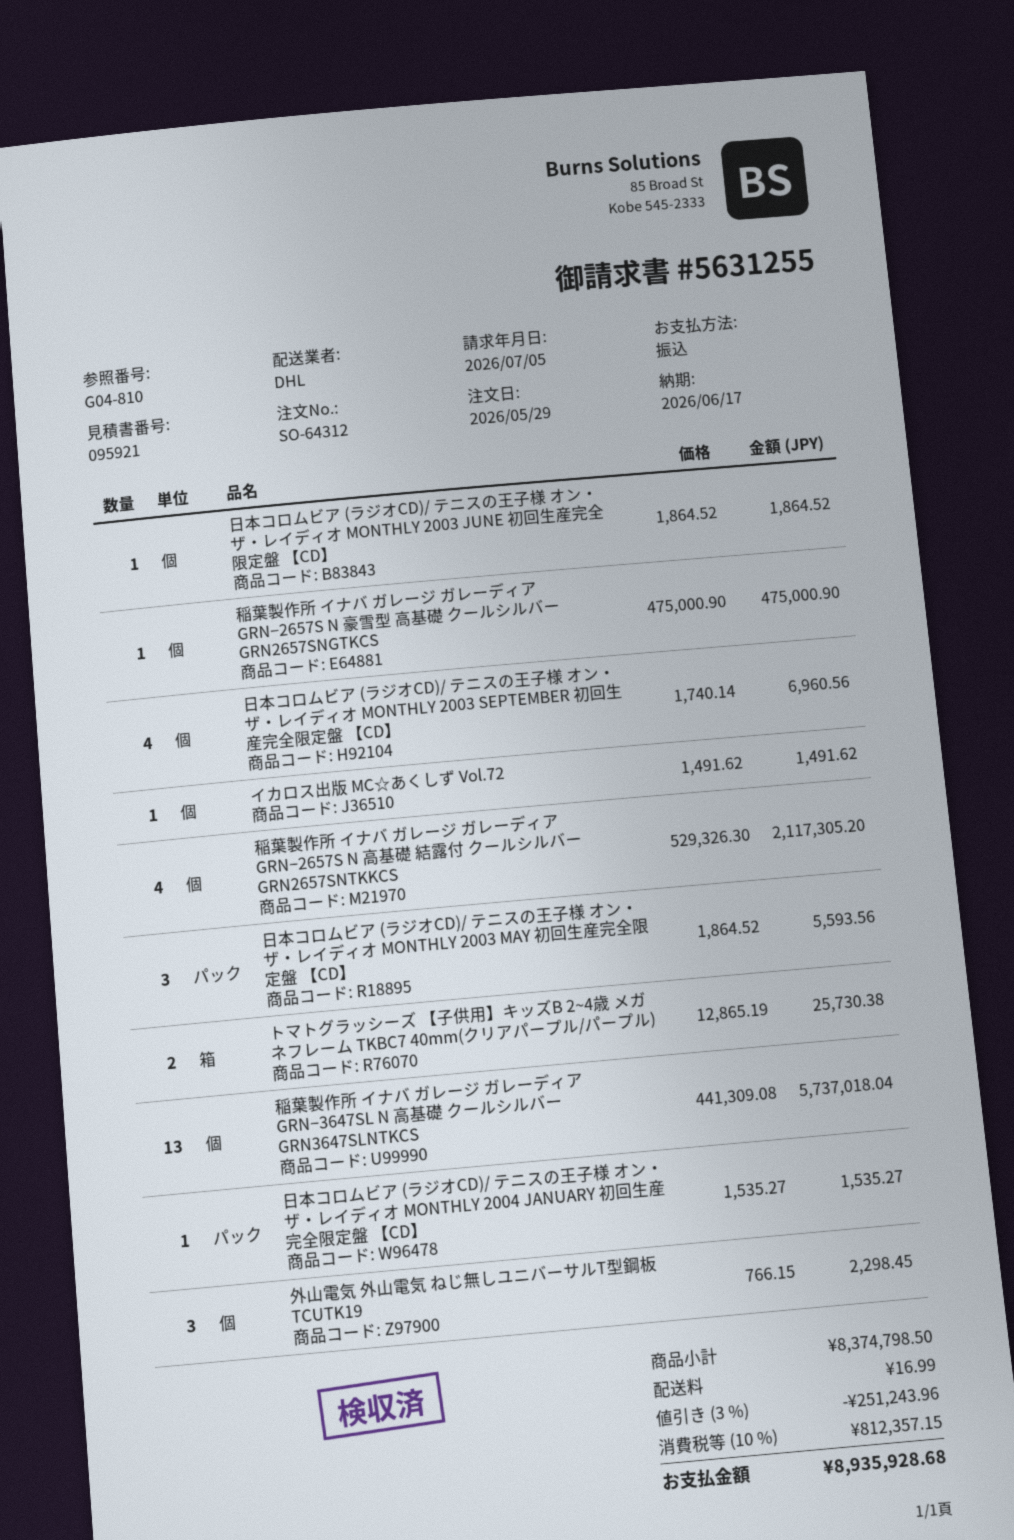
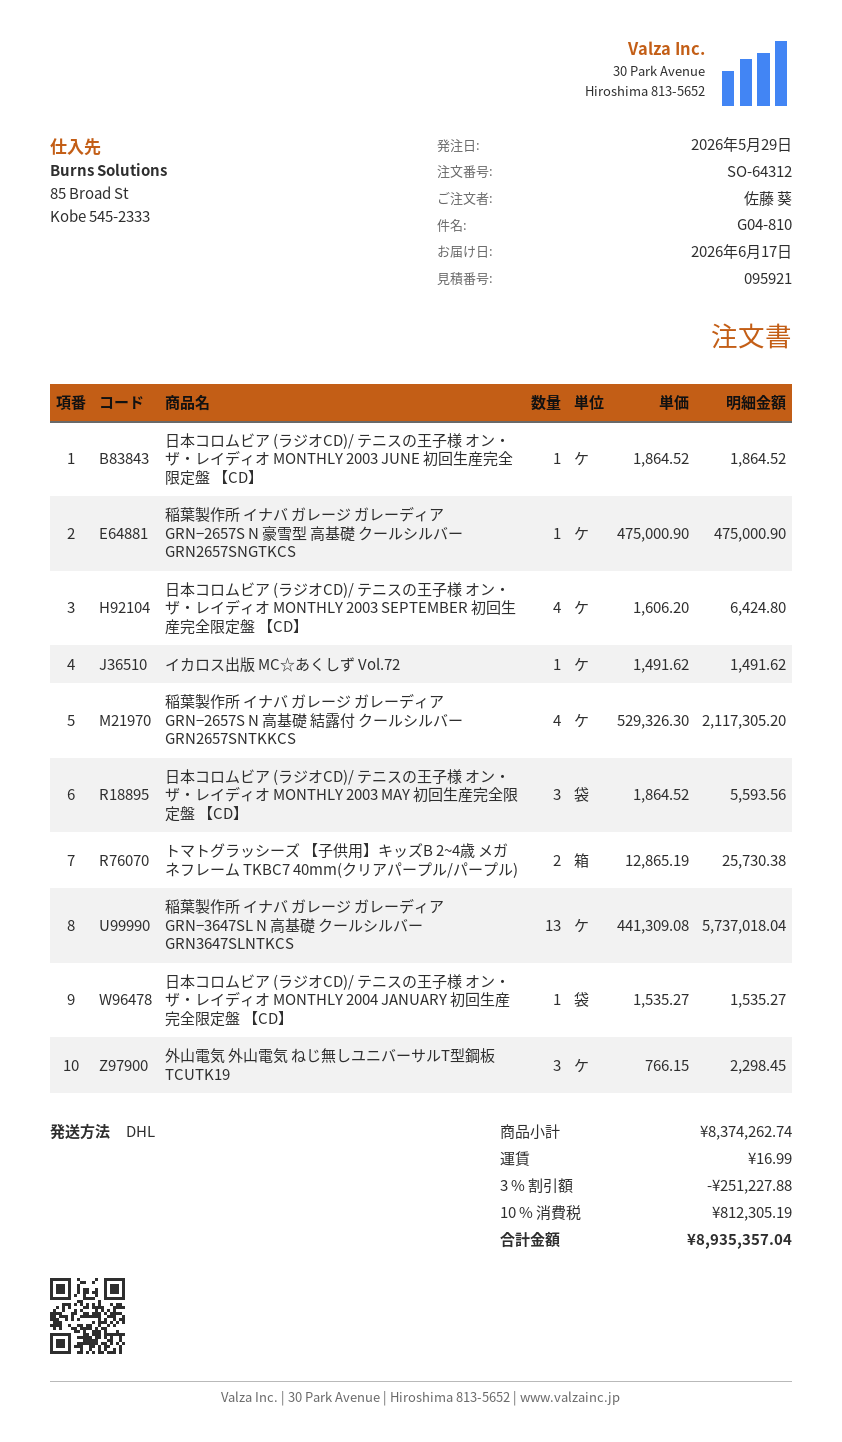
日本コロムビア (ラジオCD)/ テニスの王子様 オン・ザ・レイディオ MONTHLY 2003 SEPTEMBER 初回生産完全限定盤 【CD】: 4 x 1740.14 = 6960.56 -> 4 x 1606.20 = 6424.80
subtotal: 8374798.50 -> 8374262.74
discount: 3% = 251243.96 -> 3% = 251227.88
tax: 10% = 812357.15 -> 10% = 812305.19
total: 8935928.68 -> 8935357.04

